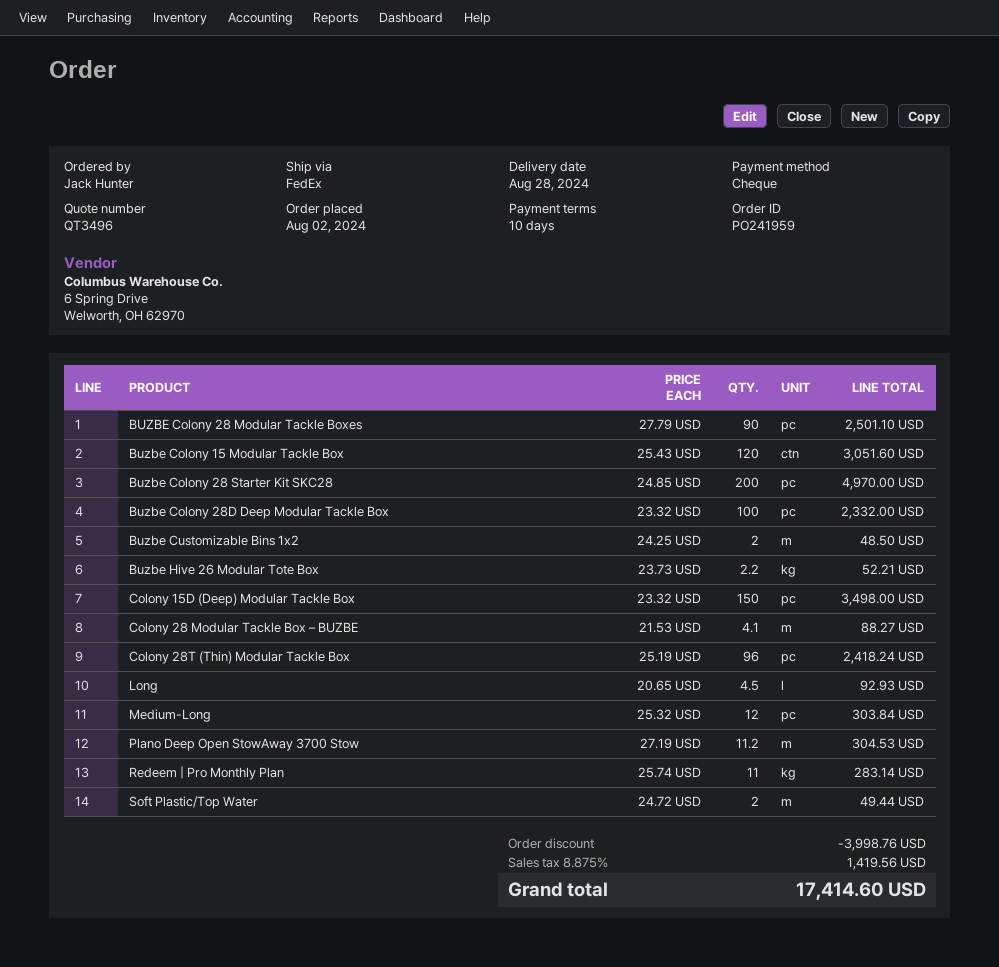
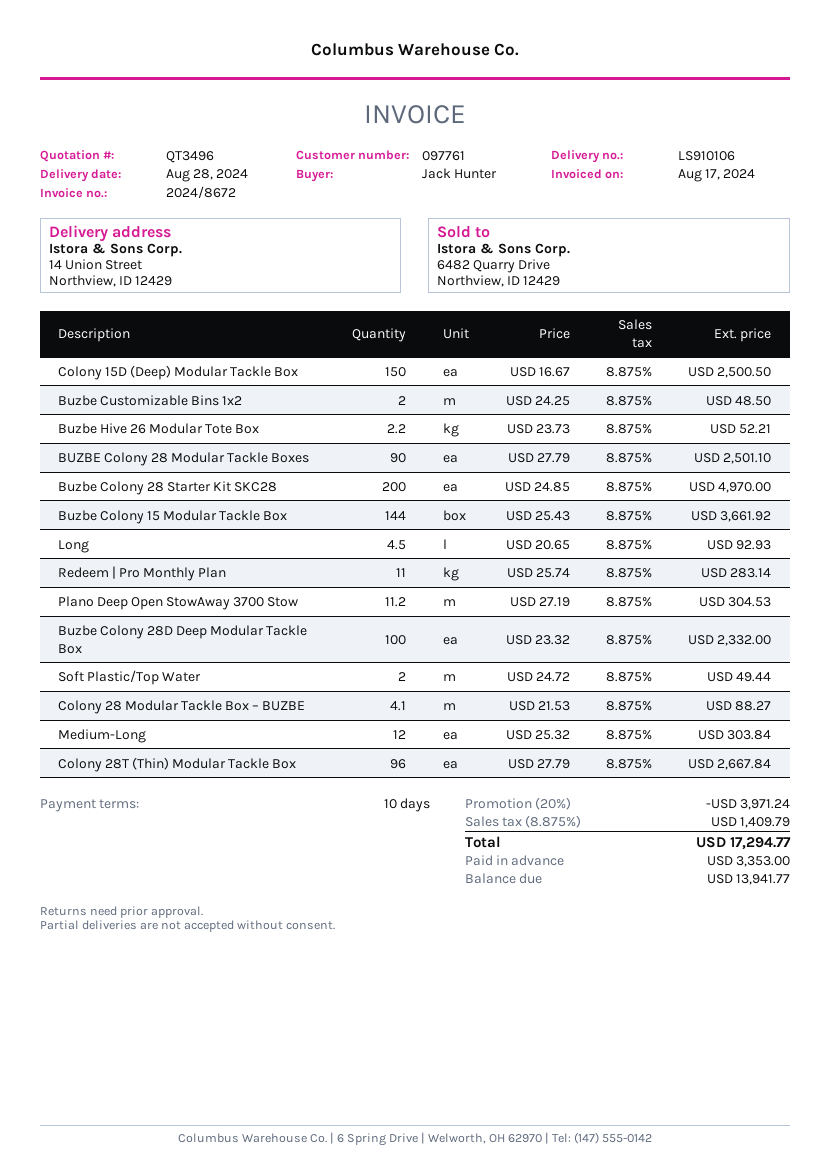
Buzbe Colony 15 Modular Tackle Box: 120 x 25.43 = 3051.60 -> 144 x 25.43 = 3661.92
Colony 15D (Deep) Modular Tackle Box: 150 x 23.32 = 3498.00 -> 150 x 16.67 = 2500.50
Colony 28T (Thin) Modular Tackle Box: 96 x 25.19 = 2418.24 -> 96 x 27.79 = 2667.84
discount: 3998.76 -> 3971.24
tax: 8.875% = 1419.56 -> 8.875% = 1409.79
total: 17414.60 -> 17294.77

